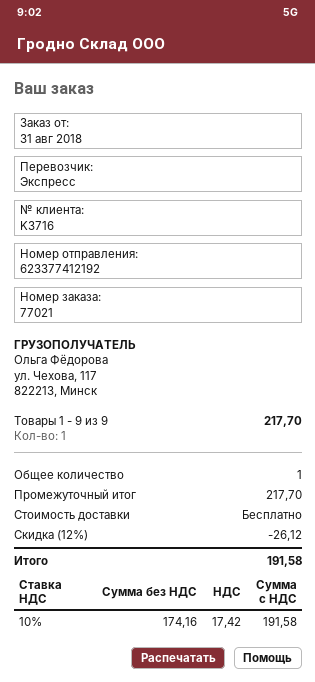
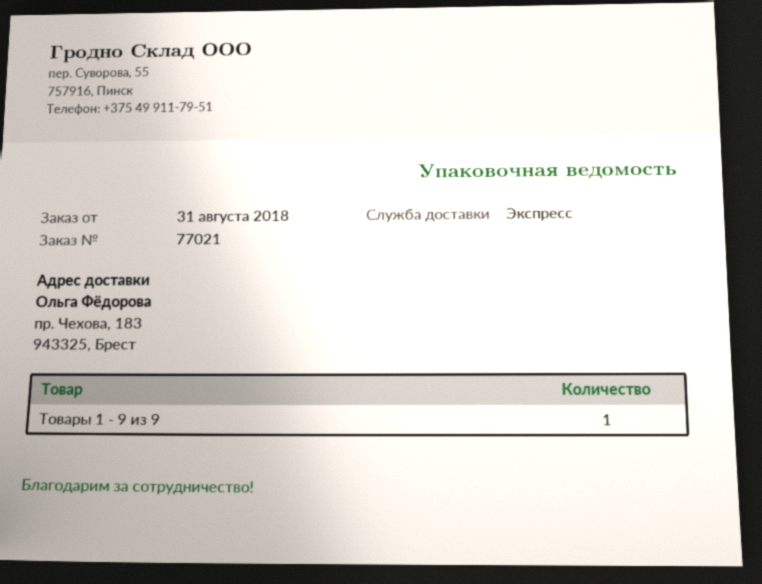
ship to: ул. Чехова, 117, 822213, Минск -> пр. Чехова, 183, 943325, Брест

